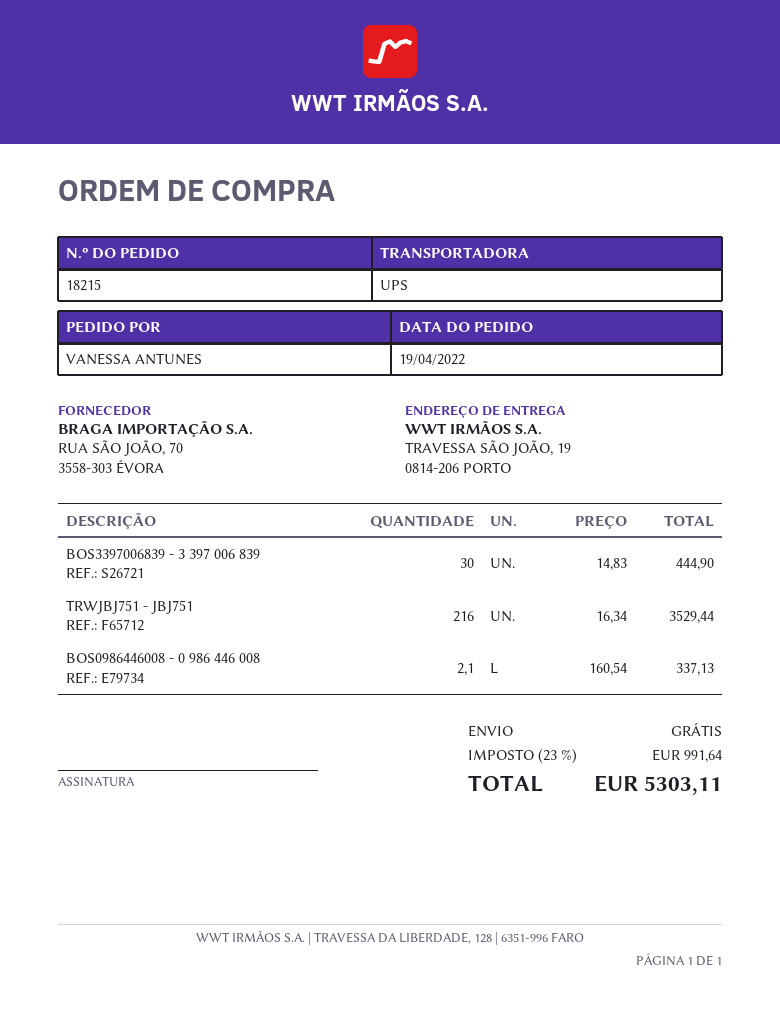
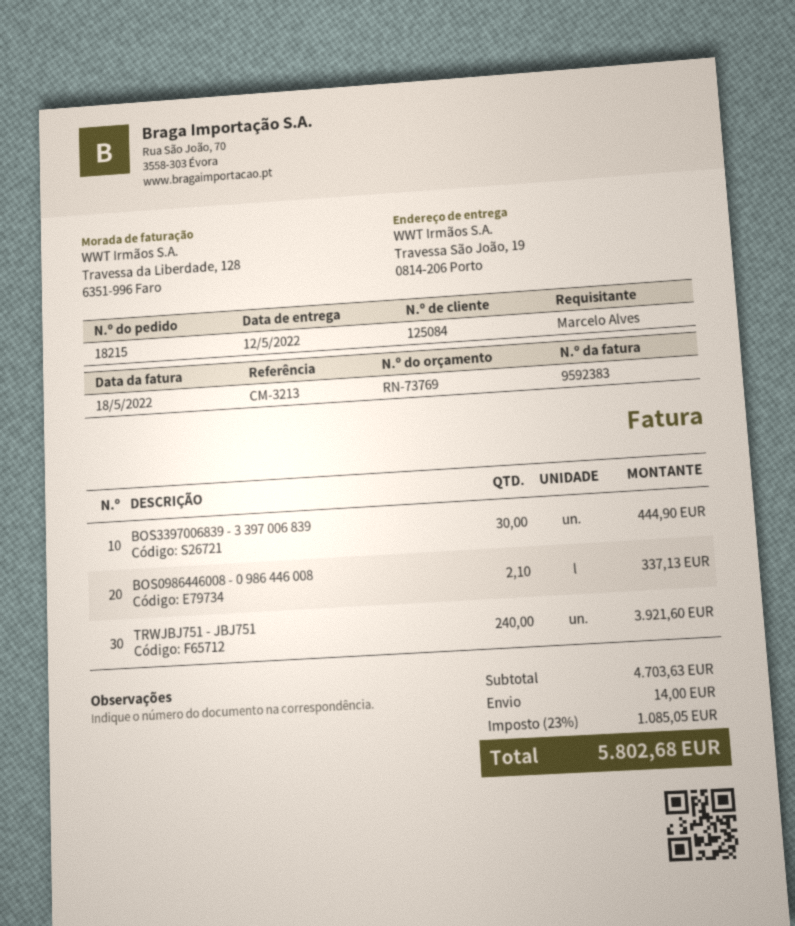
ordered by: VANESSA ANTUNES -> Marcelo Alves
TRWJBJ751 - JBJ751: 216 for 3529.44 -> 240 for 3921.60
shipping: 0.00 -> 14.00
tax: 23% = 991.64 -> 23% = 1085.05
total: 5303.11 -> 5802.68

